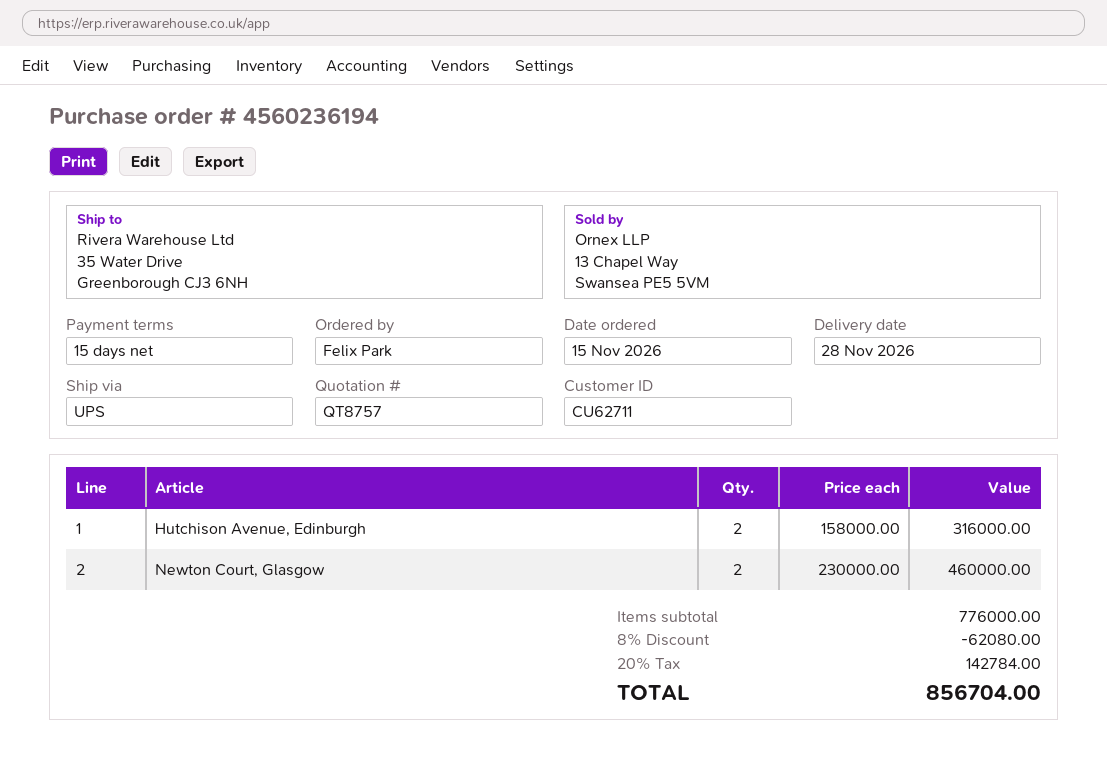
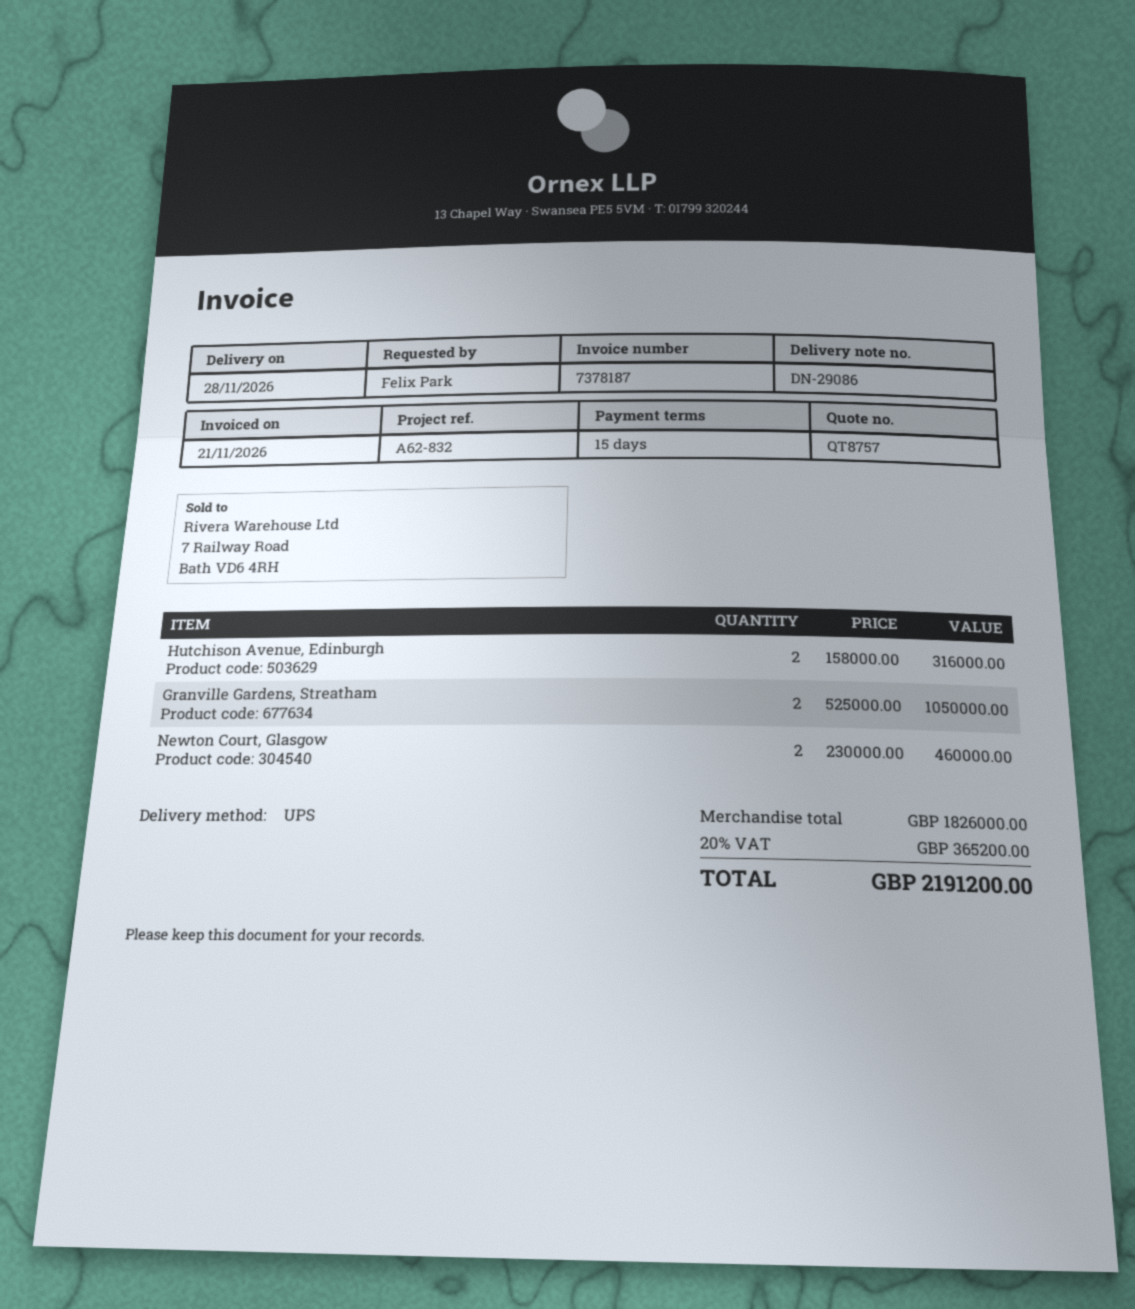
Granville Gardens, Streatham: none -> 2 x 525000.00 = 1050000.00
subtotal: 776000.00 -> 1826000.00
discount: 8% = 62080.00 -> none
tax: 20% = 142784.00 -> 20% = 365200.00
total: 856704.00 -> 2191200.00

